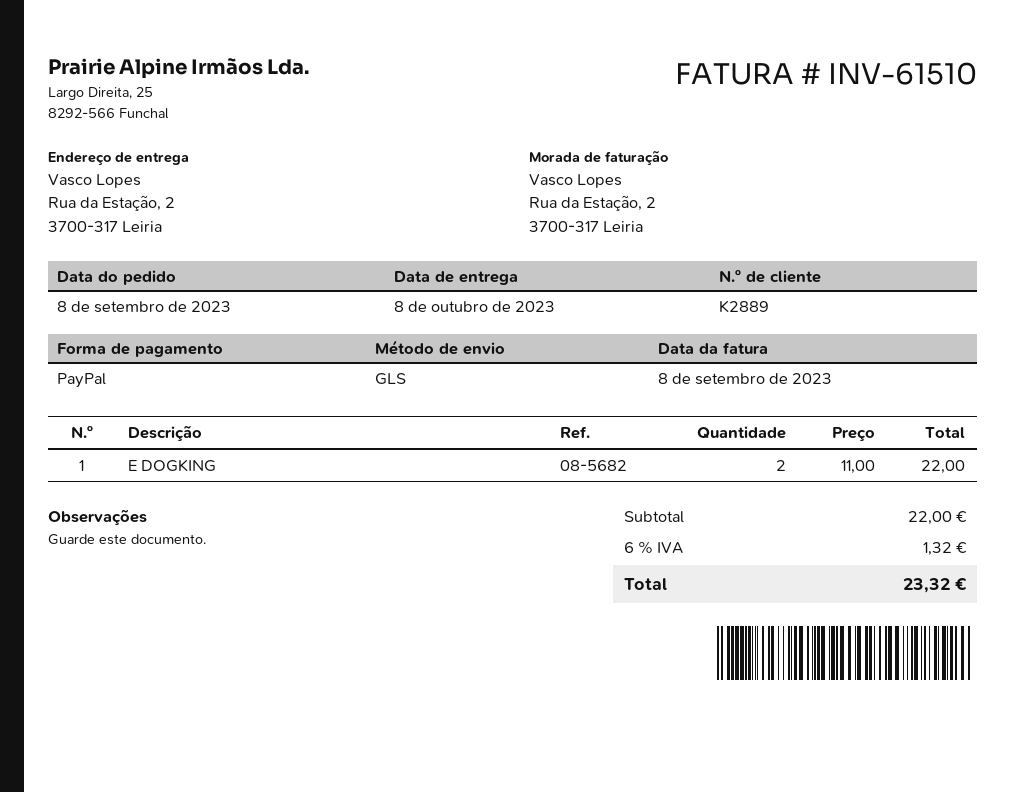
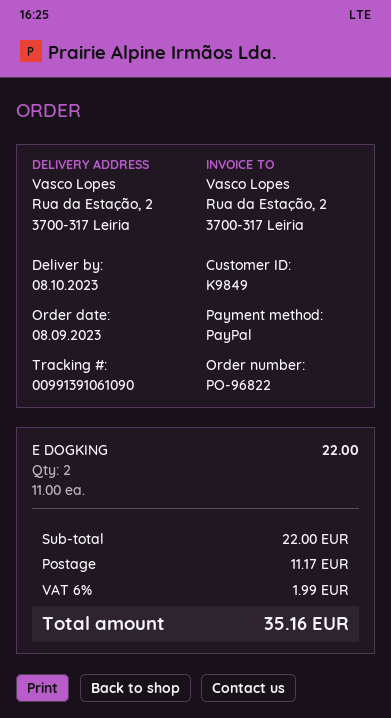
customer number: K2889 -> K9849
shipping: none -> 11.17
tax: 6% = 1.32 -> 6% = 1.99
total: 23.32 -> 35.16

